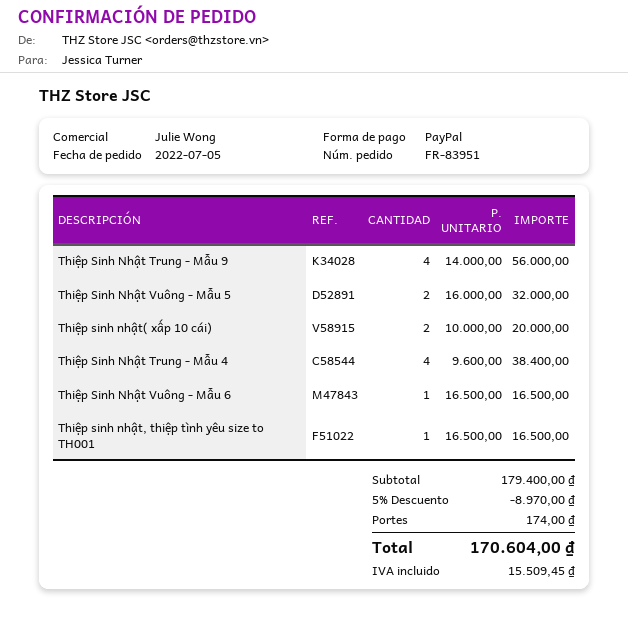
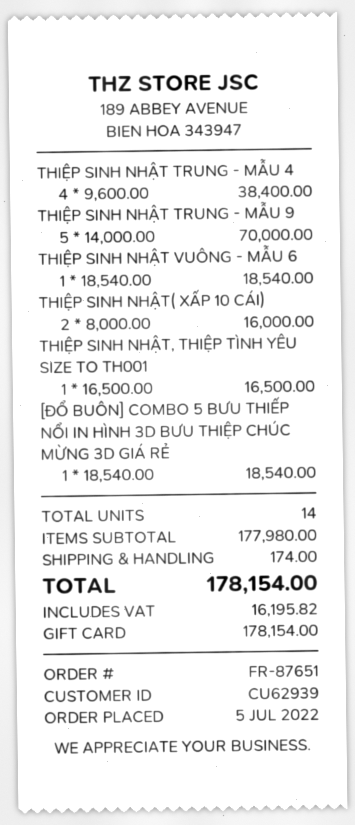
order number: FR-83951 -> FR-87651
payment method: PayPal -> gift card
Thiệp Sinh Nhật Trung - Mẫu 9: 4 x 14000.00 = 56000.00 -> 5 x 14000.00 = 70000.00
Thiệp Sinh Nhật Vuông - Mẫu 5: 2 x 16000.00 = 32000.00 -> none
Thiệp sinh nhật( xấp 10 cái): 2 x 10000.00 = 20000.00 -> 2 x 8000.00 = 16000.00
Thiệp Sinh Nhật Vuông - Mẫu 6: 1 x 16500.00 = 16500.00 -> 1 x 18540.00 = 18540.00
[ĐỔ BUÔN] COMBO 5 BƯU THIẾP NỔI IN HÌNH 3D BƯU THIỆP CHÚC MỪNG 3D GIÁ RẺ: none -> 1 x 18540.00 = 18540.00
subtotal: 179400.00 -> 177980.00
discount: 5% = 8970.00 -> none
tax: 15509.45 -> 16195.82
total: 170604.00 -> 178154.00

